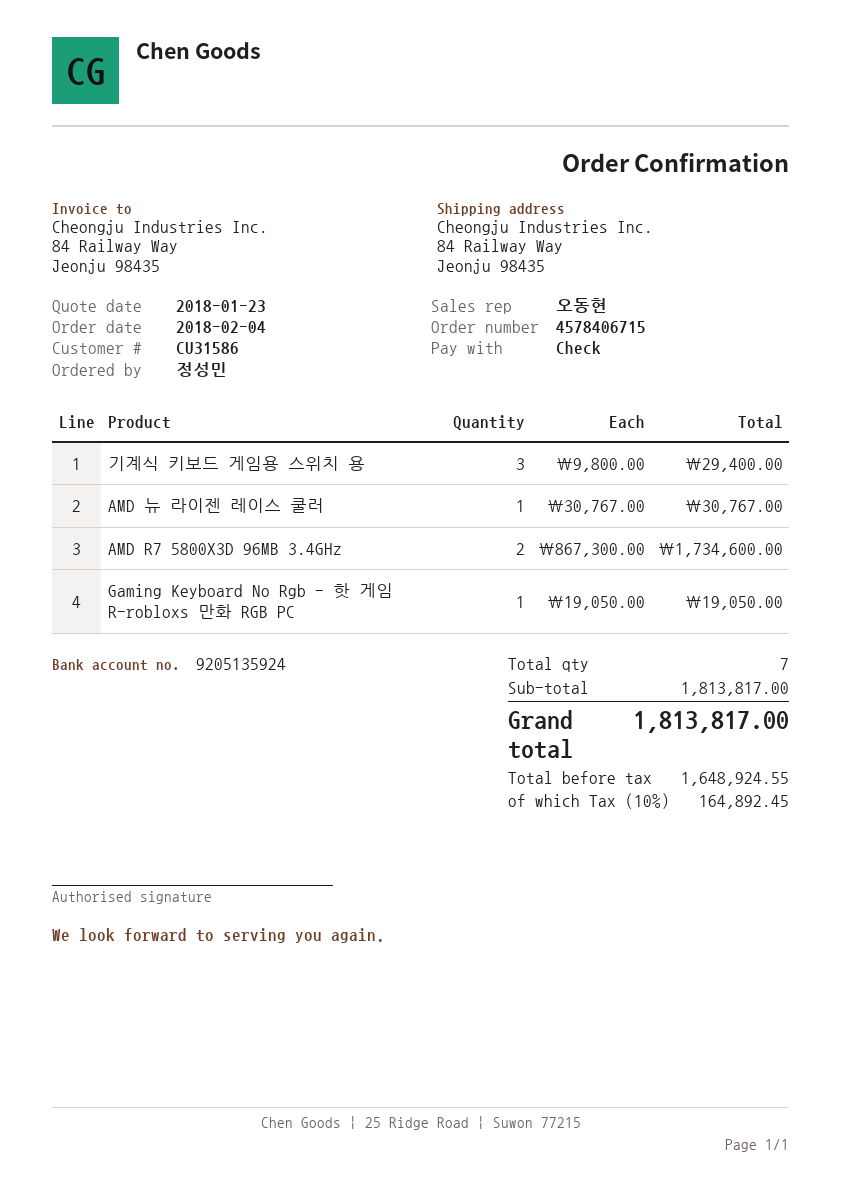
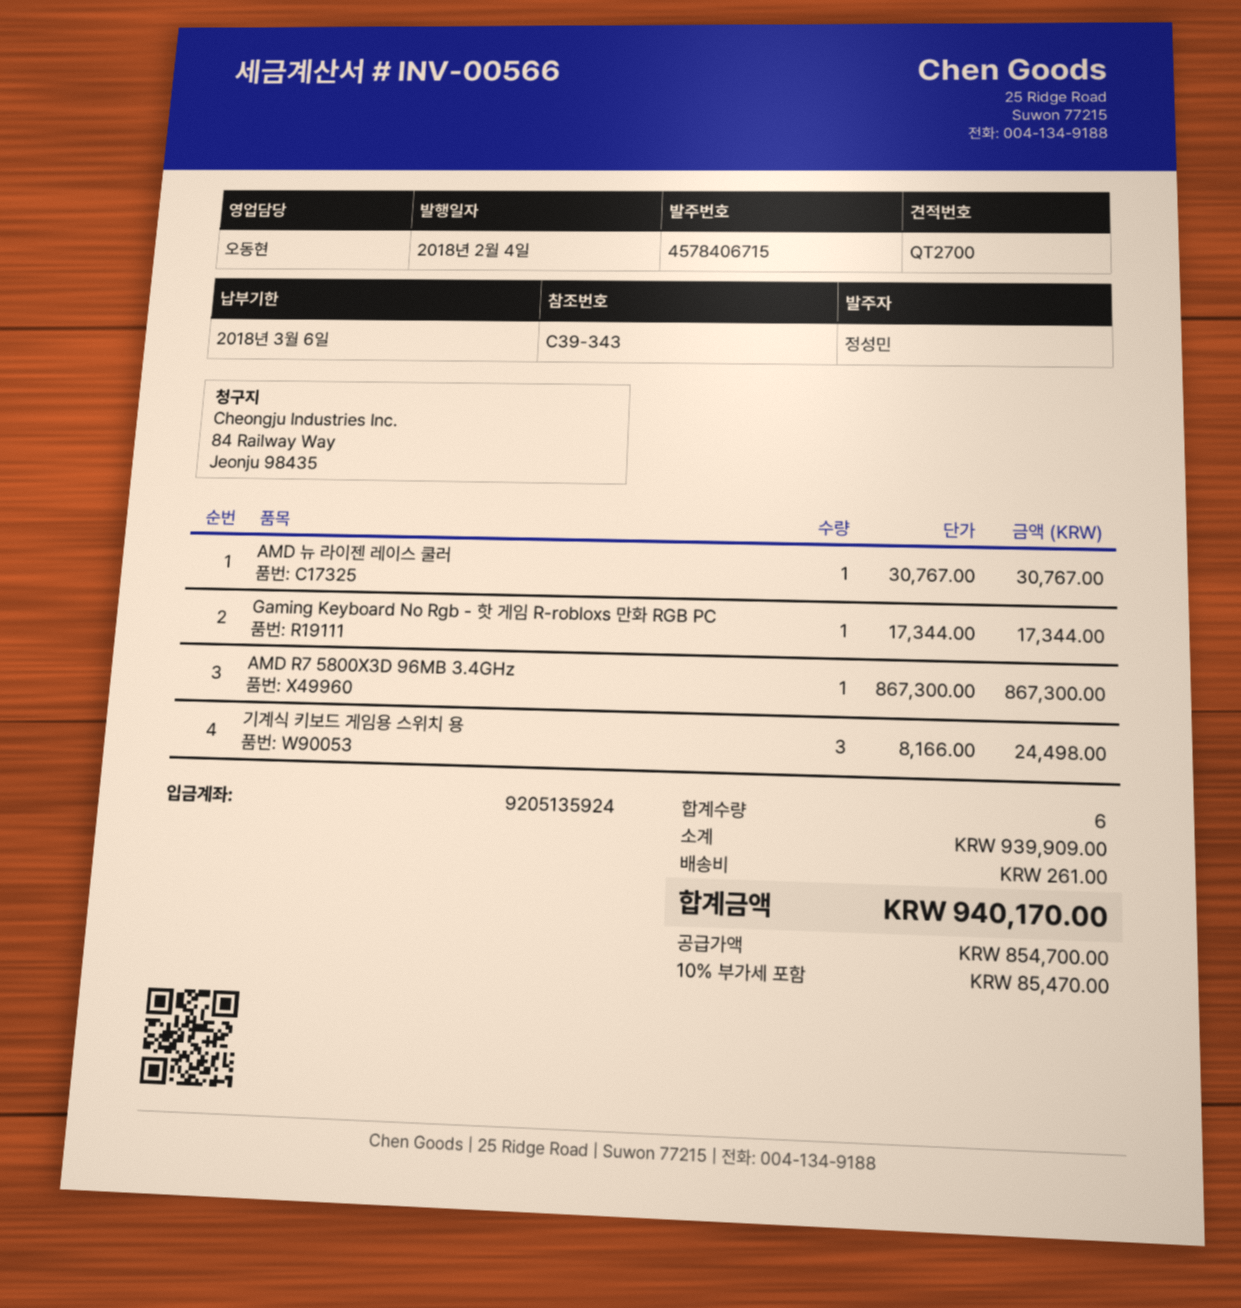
기계식 키보드 게임용 스위치 용: 3 x 9800.00 = 29400.00 -> 3 x 8166.00 = 24498.00
AMD R7 5800X3D 96MB 3.4GHz: 2 x 867300.00 = 1734600.00 -> 1 x 867300.00 = 867300.00
Gaming Keyboard No Rgb - 핫 게임 R-robloxs 만화 RGB PC: 1 x 19050.00 = 19050.00 -> 1 x 17344.00 = 17344.00
total quantity: 7 -> 6
subtotal: 1813817.00 -> 939909.00
shipping: none -> 261.00
net: 1648924.55 -> 854700.00
tax: 10% = 164892.45 -> 10% = 85470.00
total: 1813817.00 -> 940170.00

